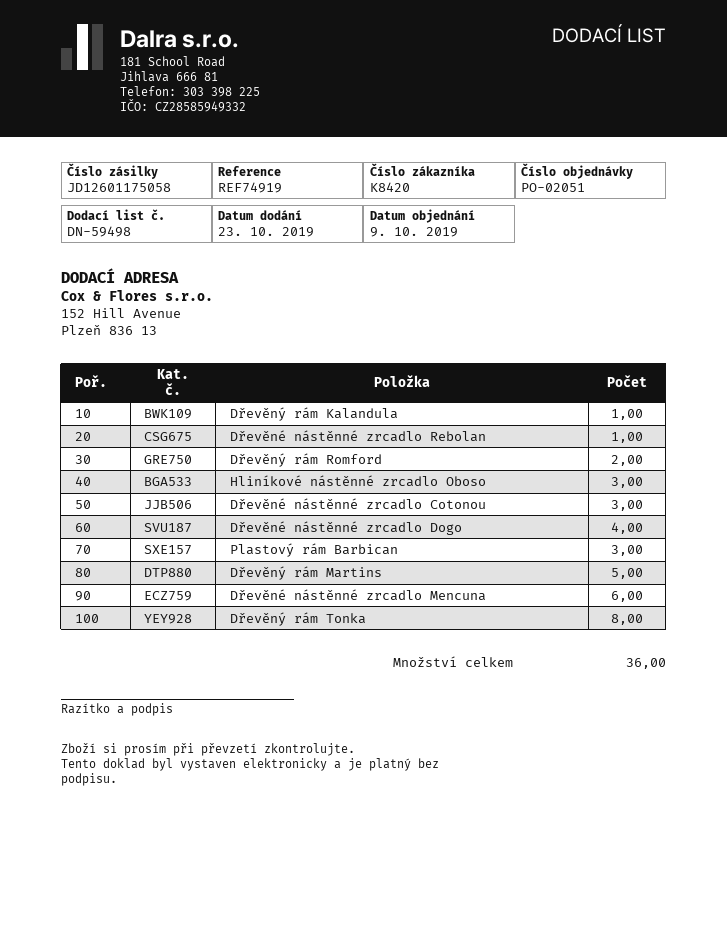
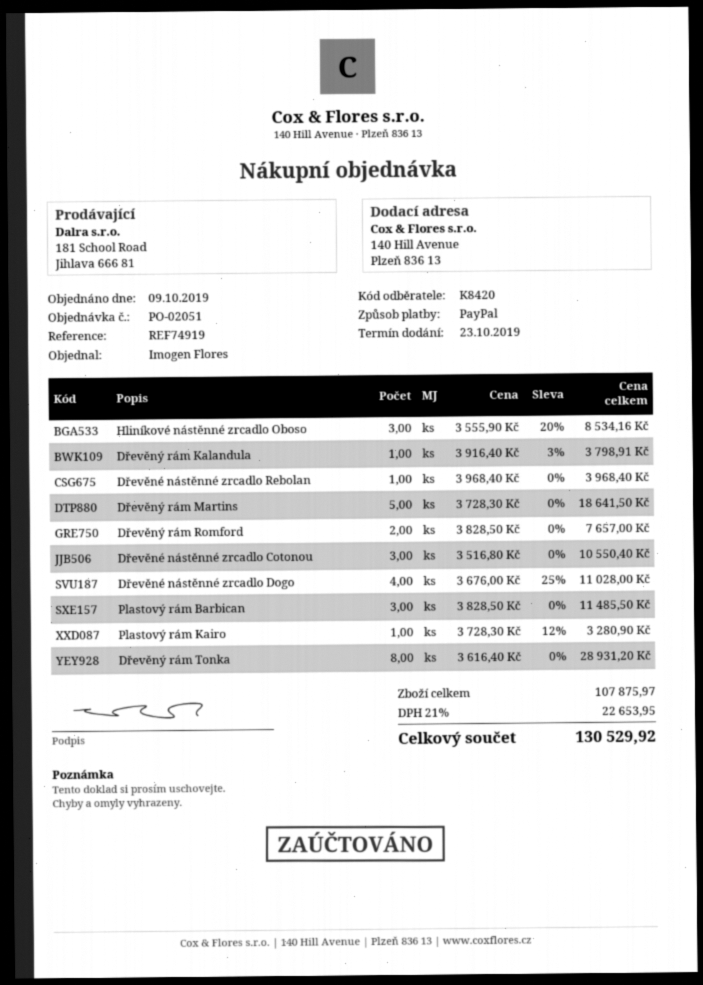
ship to: 152 Hill Avenue, Plzeň 836 13 -> 140 Hill Avenue, Plzeň 836 13
Dřevěné nástěnné zrcadlo Mencuna: 6 -> none
Plastový rám Kairo: none -> 1

